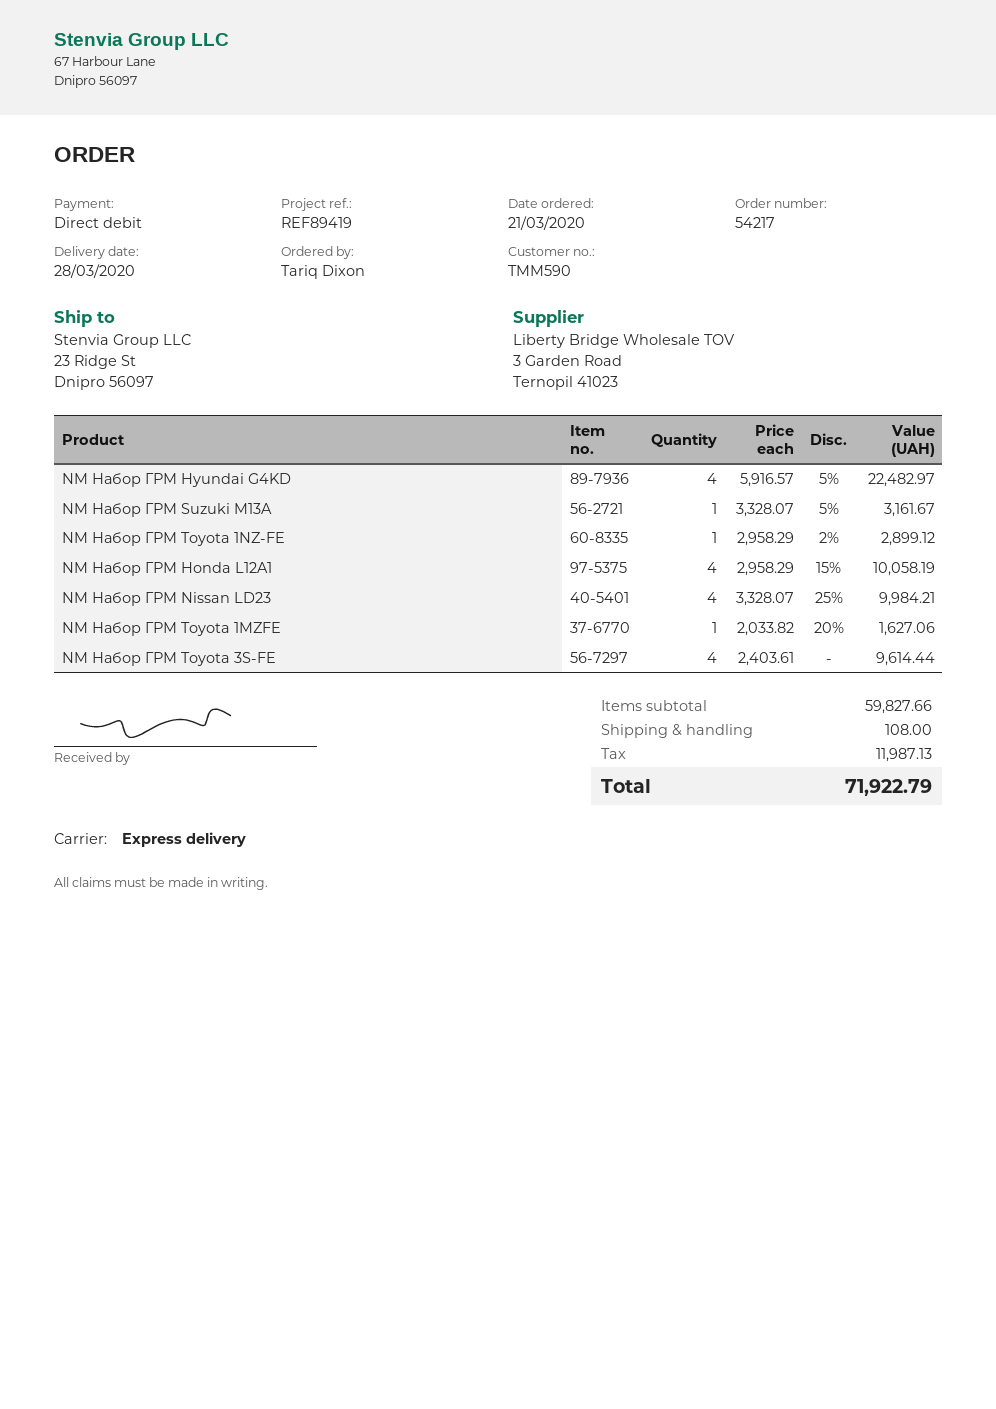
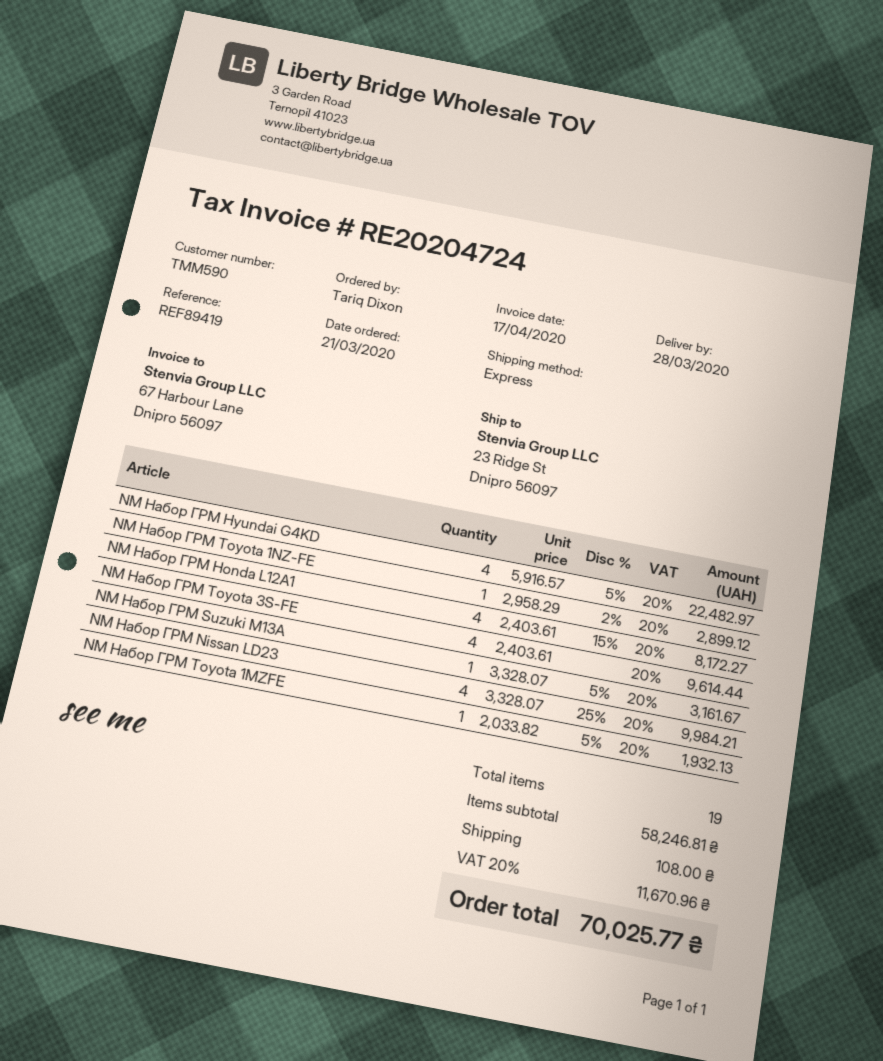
NM Набор ГРМ Honda L12A1: 4 x 2958.29 - 15% = 10058.19 -> 4 x 2403.61 - 15% = 8172.27
NM Набор ГРМ Toyota 1MZFE: 1 x 2033.82 - 20% = 1627.06 -> 1 x 2033.82 - 5% = 1932.13
subtotal: 59827.66 -> 58246.81
tax: 11987.13 -> 11670.96
total: 71922.79 -> 70025.77

